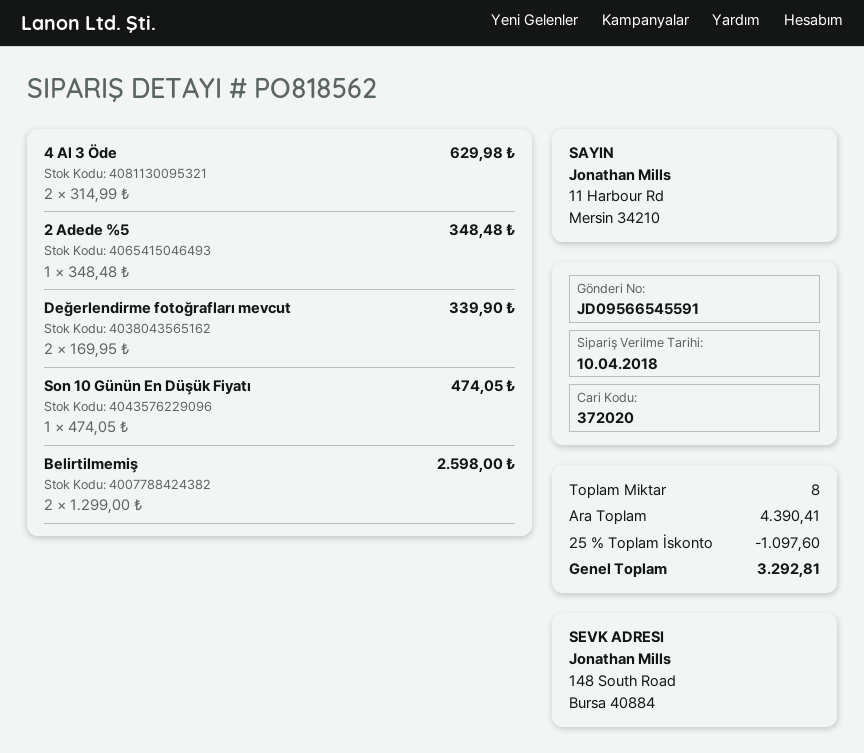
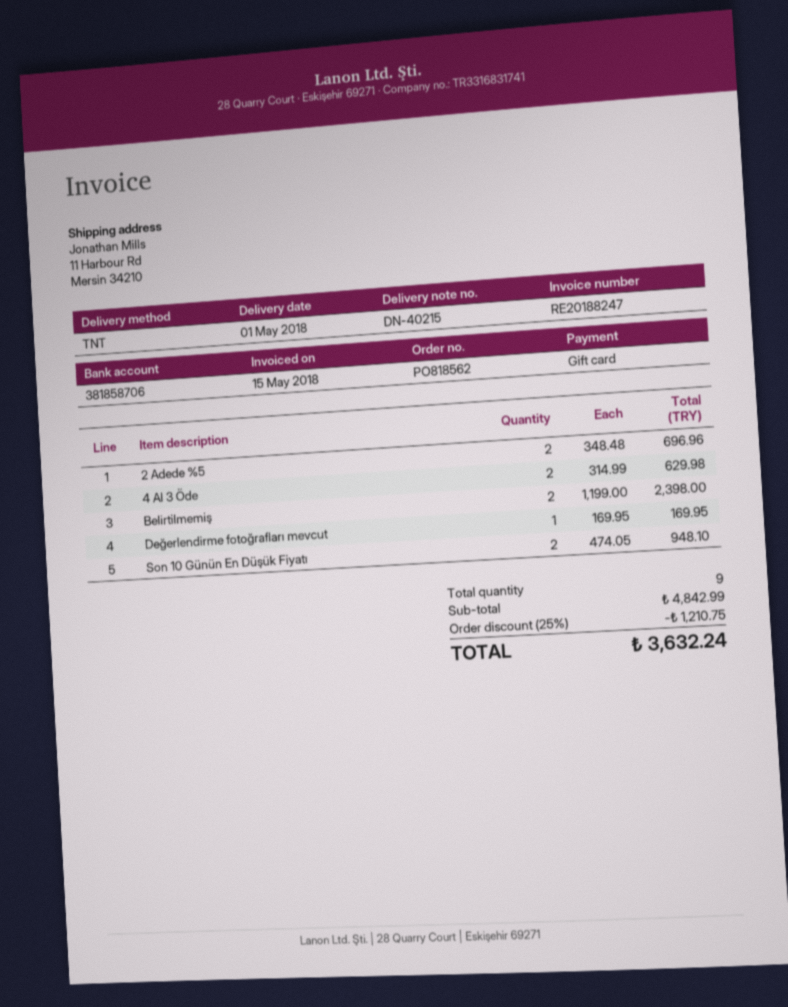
ship to: 148 South Road, Bursa 40884 -> 11 Harbour Rd, Mersin 34210
2 Adede %5: 1 x 348.48 = 348.48 -> 2 x 348.48 = 696.96
Değerlendirme fotoğrafları mevcut: 2 x 169.95 = 339.90 -> 1 x 169.95 = 169.95
Son 10 Günün En Düşük Fiyatı: 1 x 474.05 = 474.05 -> 2 x 474.05 = 948.10
Belirtilmemiş: 2 x 1299.00 = 2598.00 -> 2 x 1199.00 = 2398.00
total quantity: 8 -> 9
subtotal: 4390.41 -> 4842.99
discount: 25% = 1097.60 -> 25% = 1210.75
total: 3292.81 -> 3632.24

